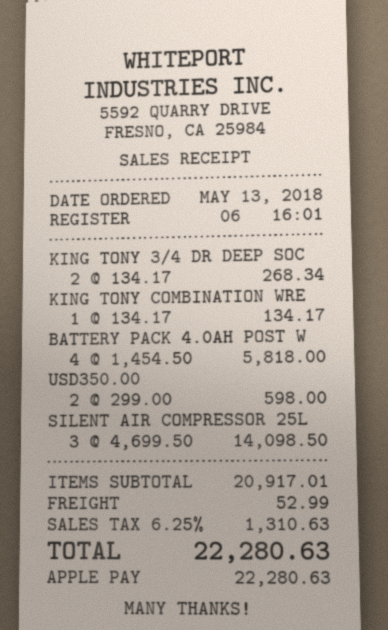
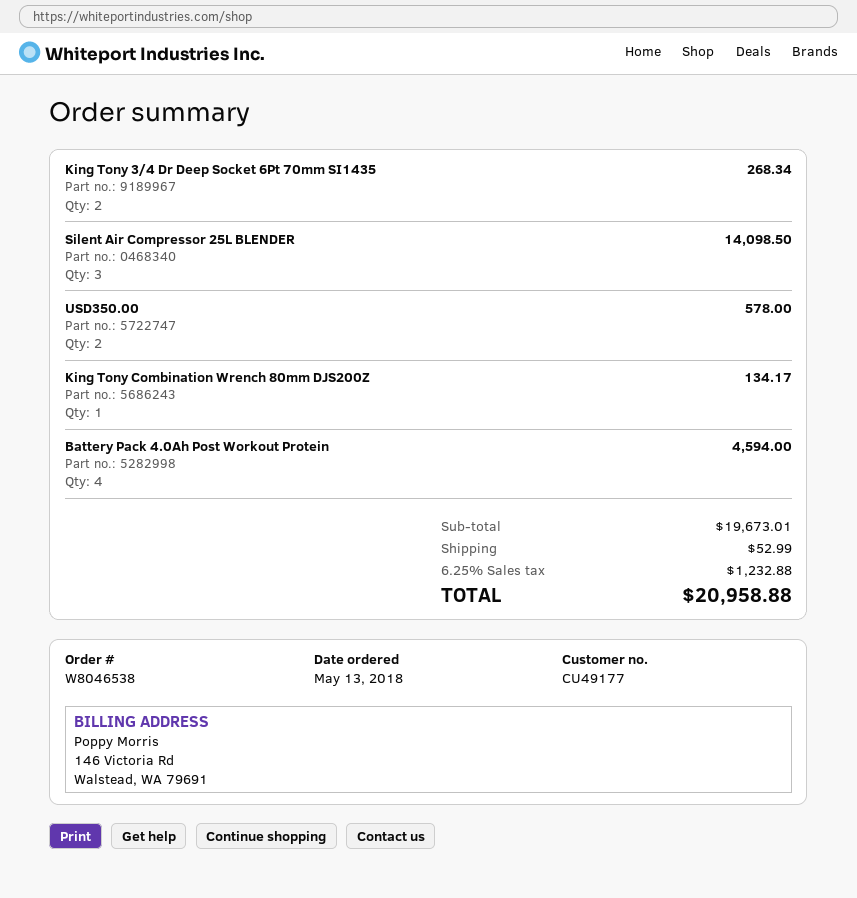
BATTERY PACK 4.0AH POST W: 4 for 5818.00 -> 4 for 4594.00
USD350.00: 2 for 598.00 -> 2 for 578.00
subtotal: 20917.01 -> 19673.01
tax: 6.25% = 1310.63 -> 6.25% = 1232.88
total: 22280.63 -> 20958.88

